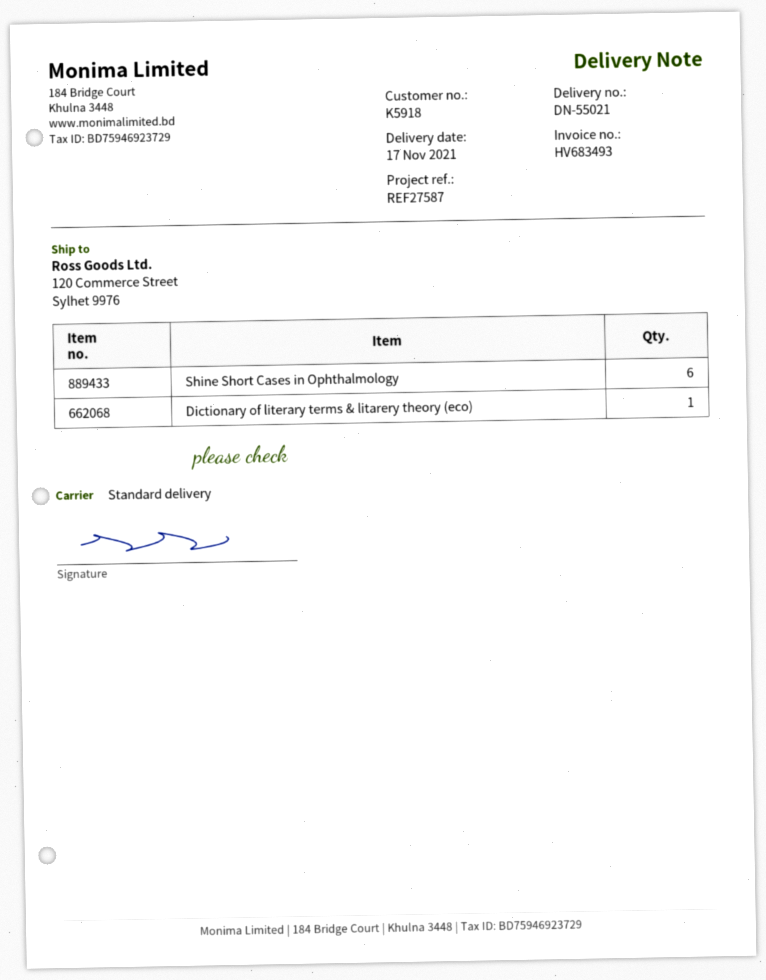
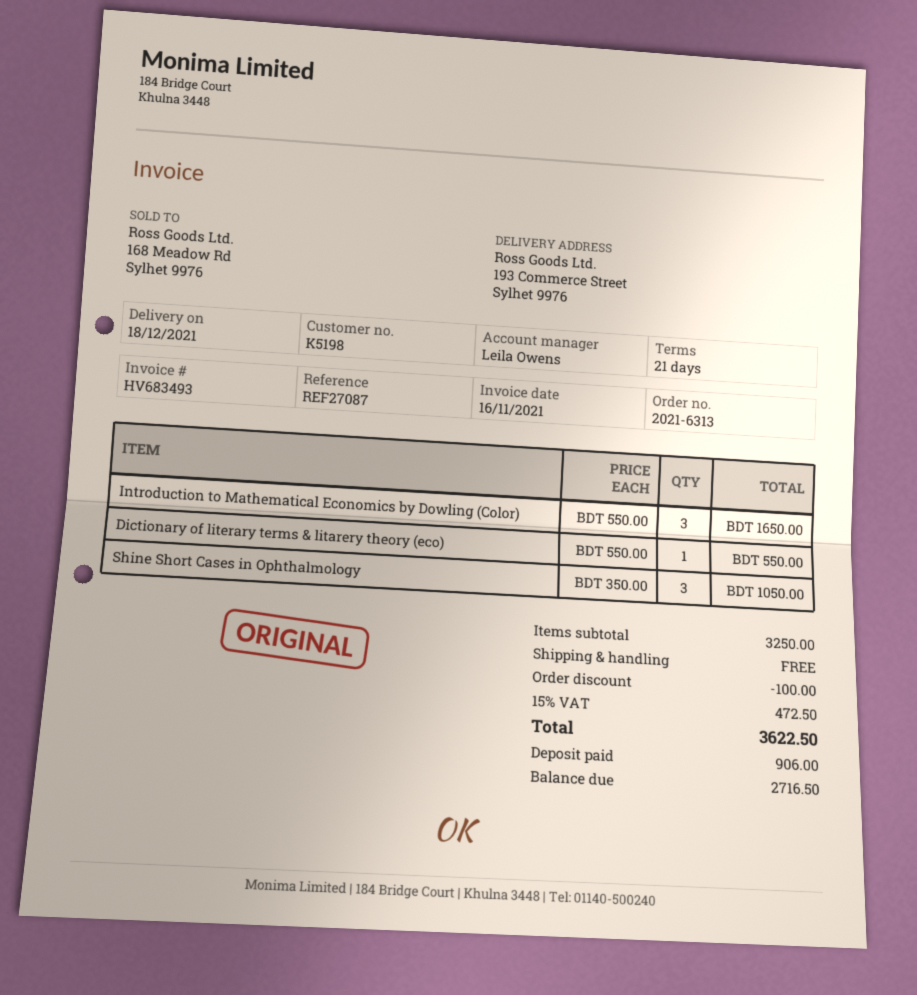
delivery date: 2021-11-17 -> 2021-12-18
customer number: K5918 -> K5198
reference: REF27587 -> REF27087
ship to: 120 Commerce Street, Sylhet 9976 -> 193 Commerce Street, Sylhet 9976
Shine Short Cases in Ophthalmology: 6 -> 3
Introduction to Mathematical Economics by Dowling (Color): none -> 3

